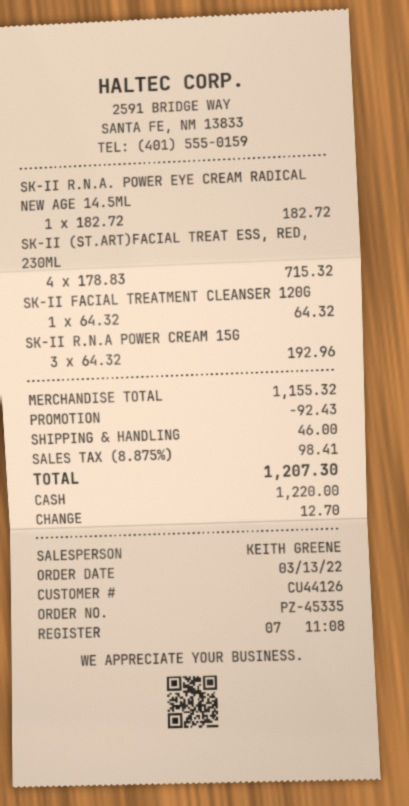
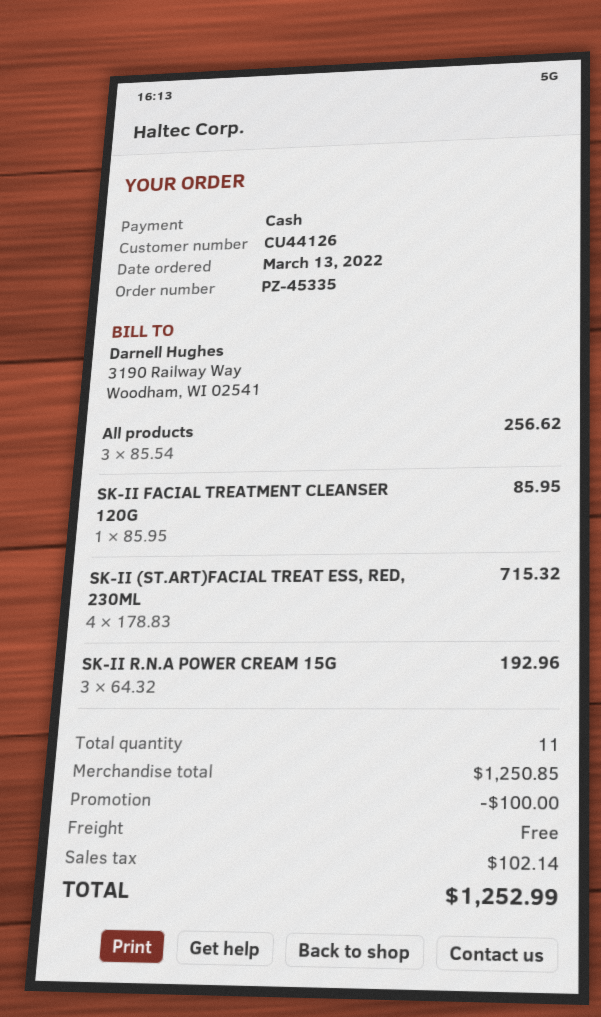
SK-II R.N.A. POWER EYE CREAM RADICAL NEW AGE 14.5ML: 1 x 182.72 = 182.72 -> none
SK-II FACIAL TREATMENT CLEANSER 120G: 1 x 64.32 = 64.32 -> 1 x 85.95 = 85.95
All products: none -> 3 x 85.54 = 256.62
subtotal: 1155.32 -> 1250.85
discount: 92.43 -> 100.00
shipping: 46.00 -> 0.00
tax: 98.41 -> 102.14
total: 1207.30 -> 1252.99

